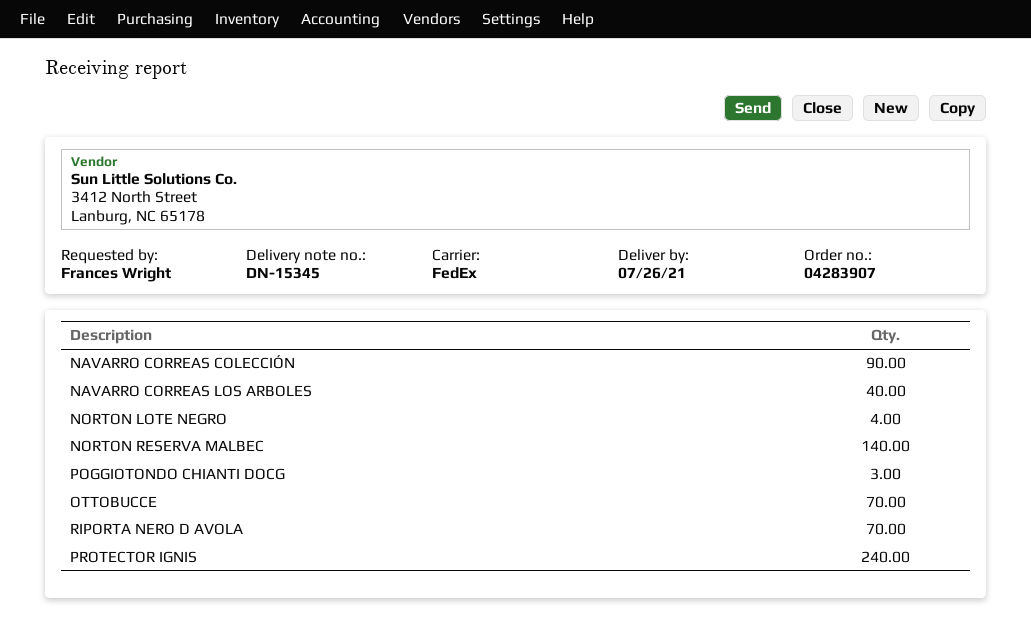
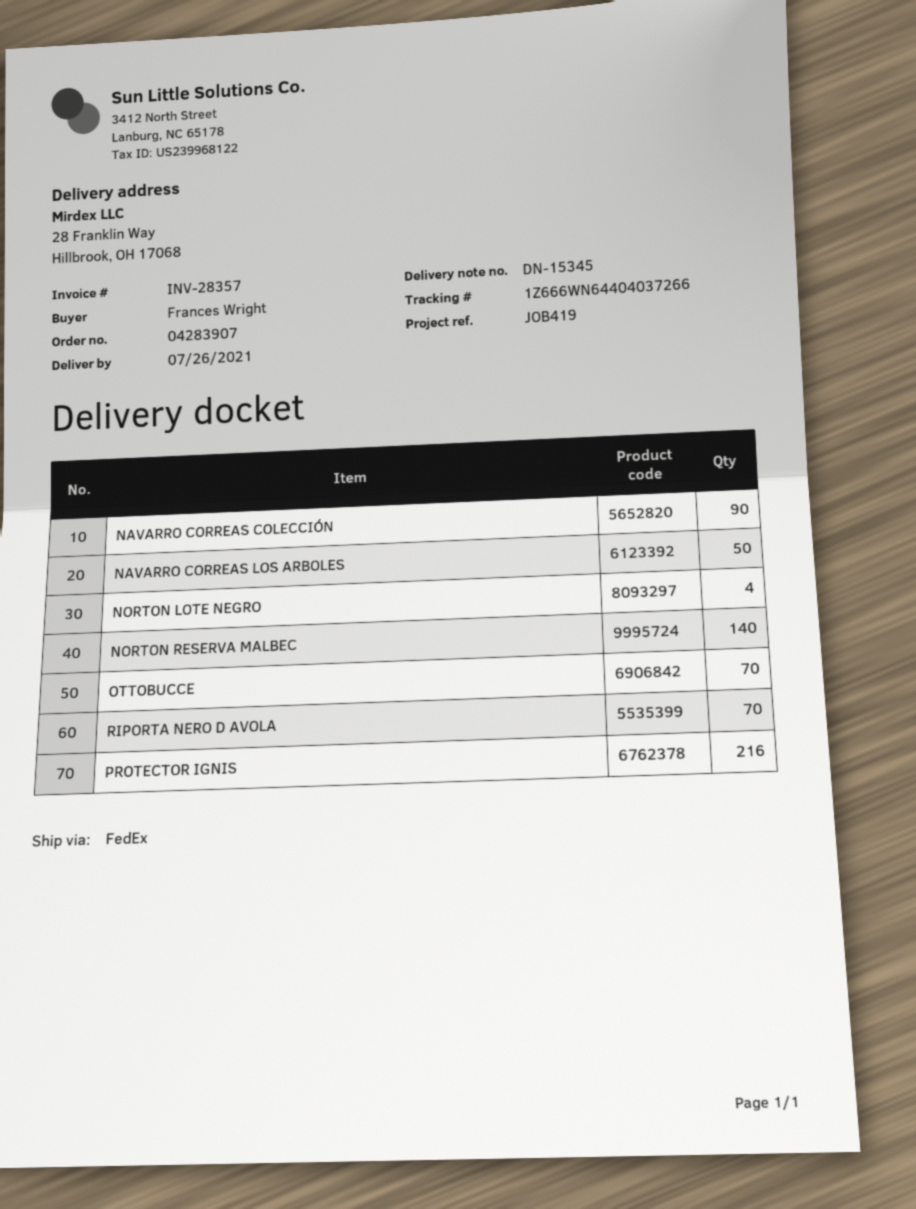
NAVARRO CORREAS LOS ARBOLES: 40 -> 50
POGGIOTONDO CHIANTI DOCG: 3 -> none
PROTECTOR IGNIS: 240 -> 216

